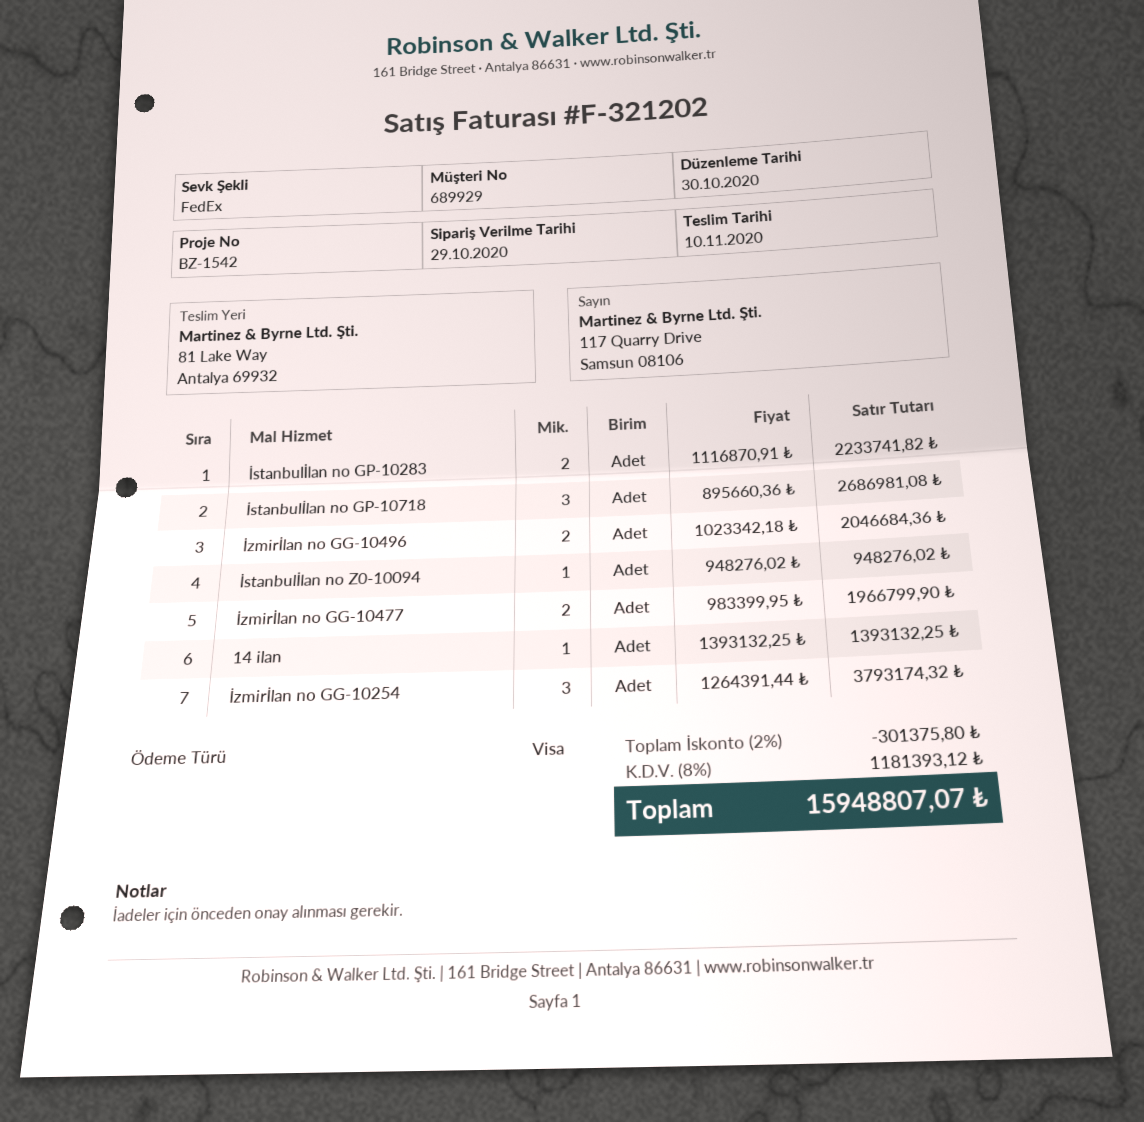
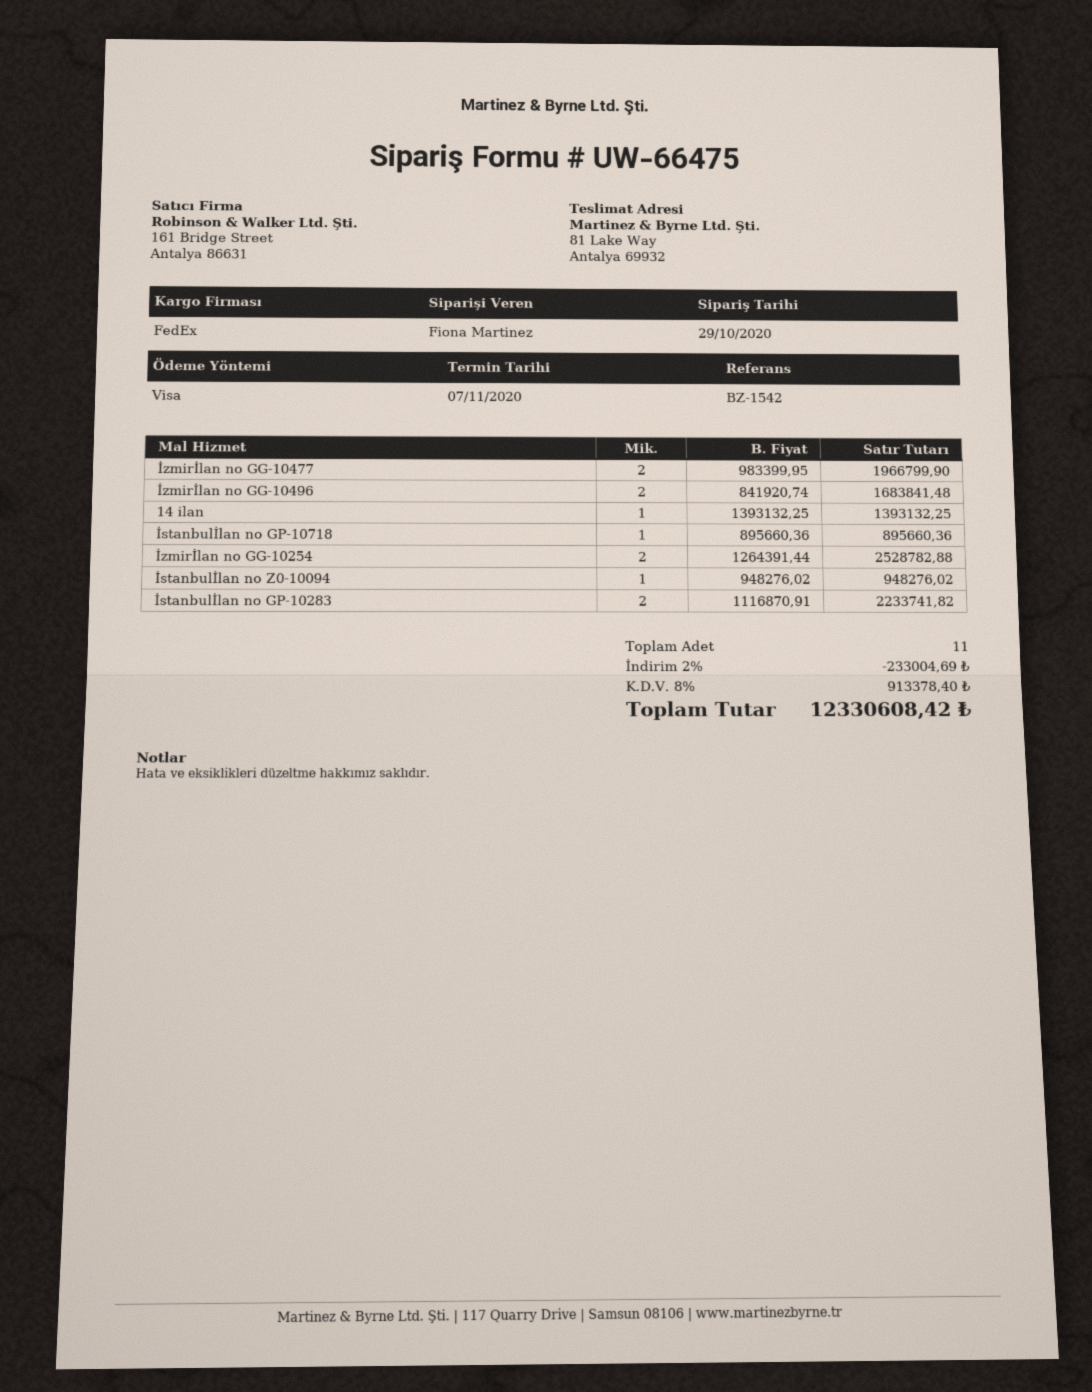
delivery date: 2020-11-10 -> 2020-11-07
İstanbulİlan no GP-10718: 3 x 895660.36 = 2686981.08 -> 1 x 895660.36 = 895660.36
İzmirİlan no GG-10496: 2 x 1023342.18 = 2046684.36 -> 2 x 841920.74 = 1683841.48
İzmirİlan no GG-10254: 3 x 1264391.44 = 3793174.32 -> 2 x 1264391.44 = 2528782.88
discount: 2% = 301375.80 -> 2% = 233004.69
tax: 8% = 1181393.12 -> 8% = 913378.40
total: 15948807.07 -> 12330608.42

